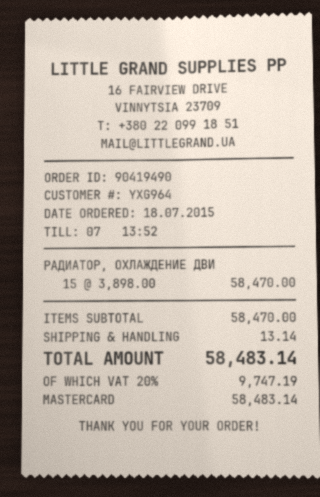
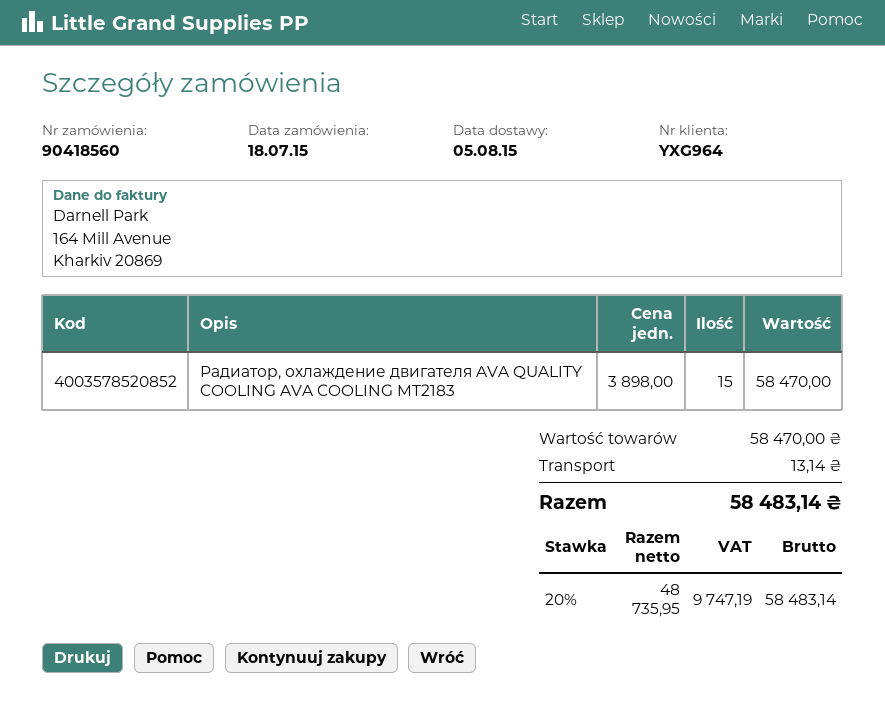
order number: 90419490 -> 90418560

